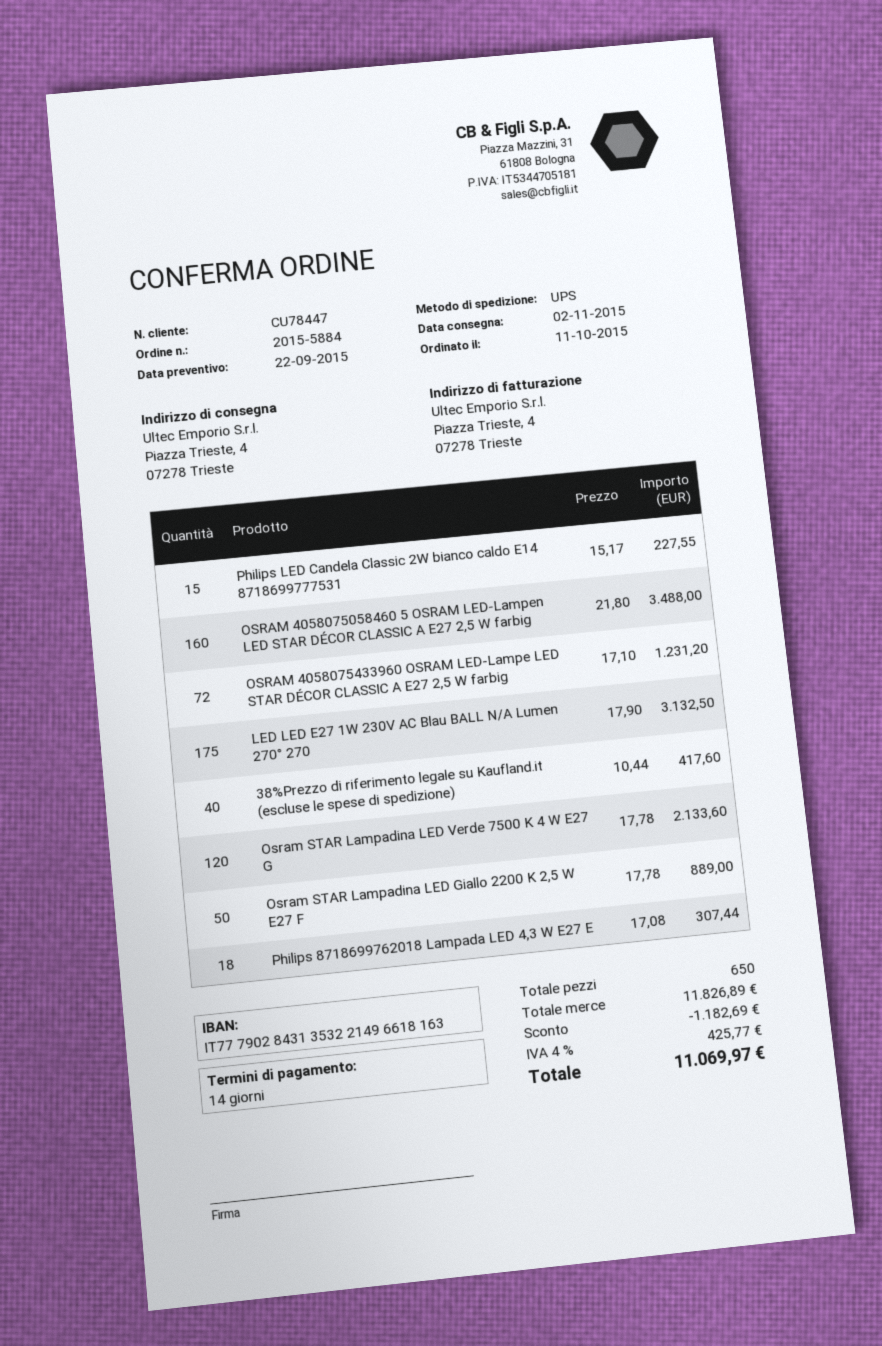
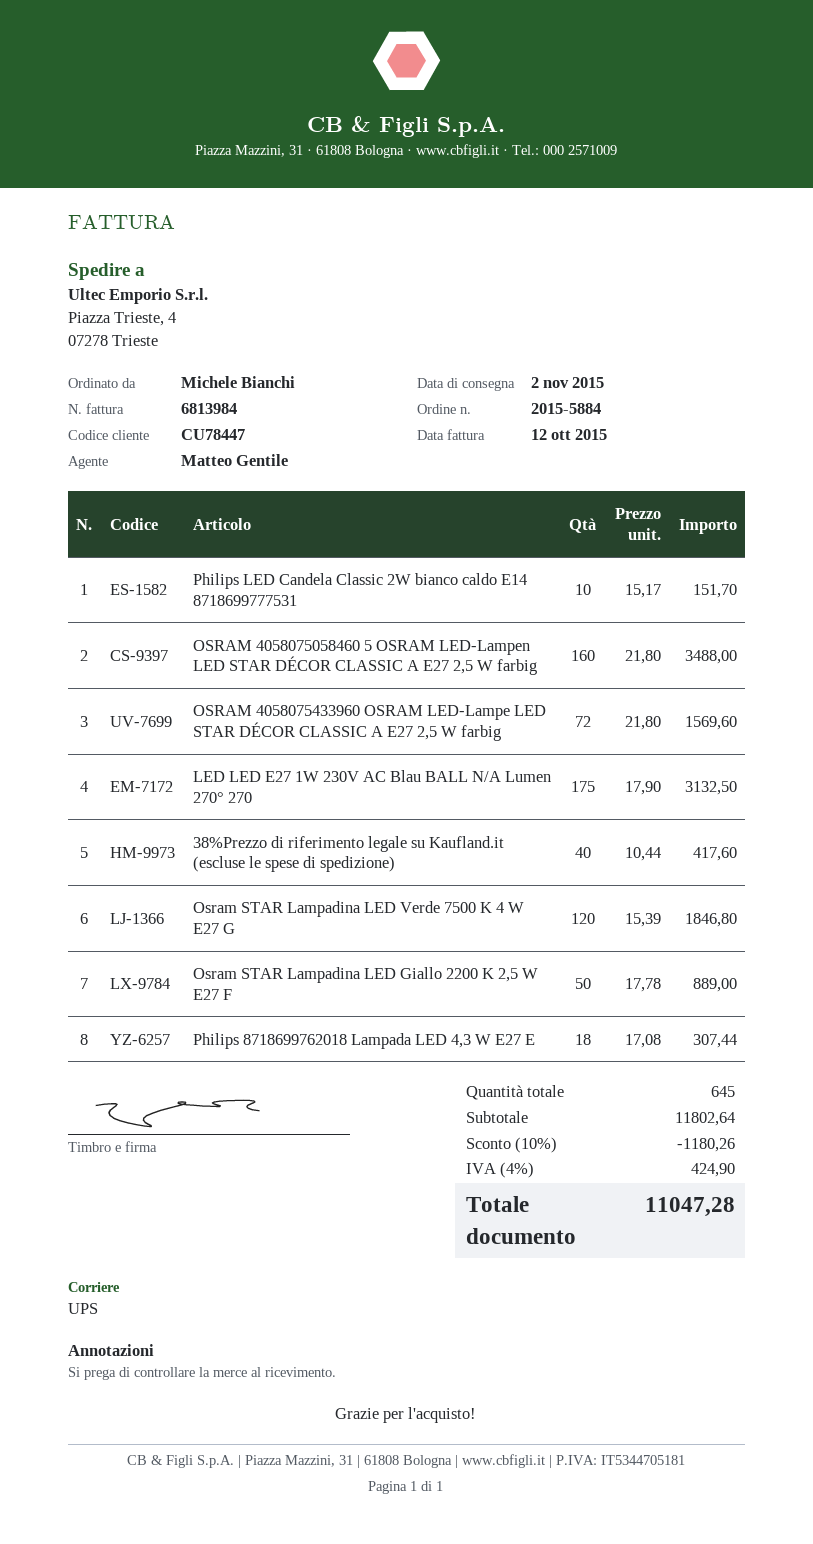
Philips LED Candela Classic 2W bianco caldo E14 8718699777531: 15 x 15.17 = 227.55 -> 10 x 15.17 = 151.70
OSRAM 4058075433960 OSRAM LED-Lampe LED STAR DÉCOR CLASSIC A E27 2,5 W farbig: 72 x 17.10 = 1231.20 -> 72 x 21.80 = 1569.60
Osram STAR Lampadina LED Verde 7500 K 4 W E27 G: 120 x 17.78 = 2133.60 -> 120 x 15.39 = 1846.80
total quantity: 650 -> 645
subtotal: 11826.89 -> 11802.64
discount: 1182.69 -> 1180.26
tax: 4% = 425.77 -> 4% = 424.90
total: 11069.97 -> 11047.28

